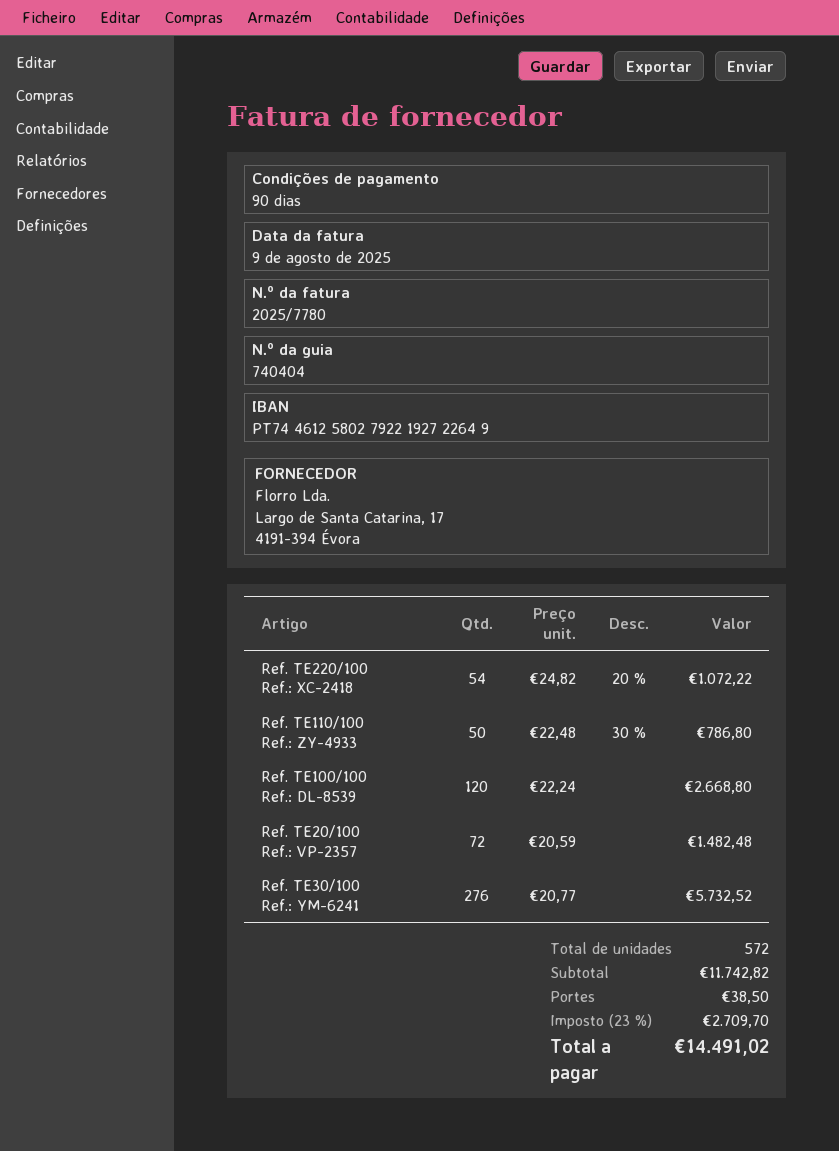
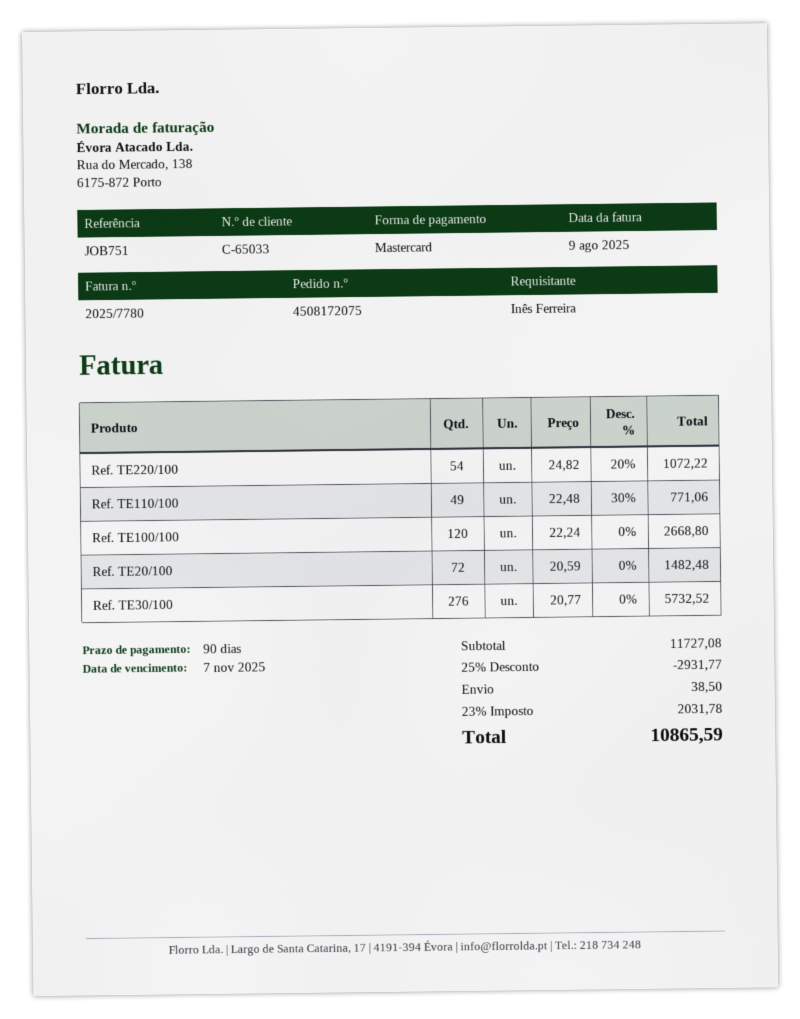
Ref. TE110/100: 50 x 22.48 - 30% = 786.80 -> 49 x 22.48 - 30% = 771.06
subtotal: 11742.82 -> 11727.08
discount: none -> 25% = 2931.77
tax: 23% = 2709.70 -> 23% = 2031.78
total: 14491.02 -> 10865.59

